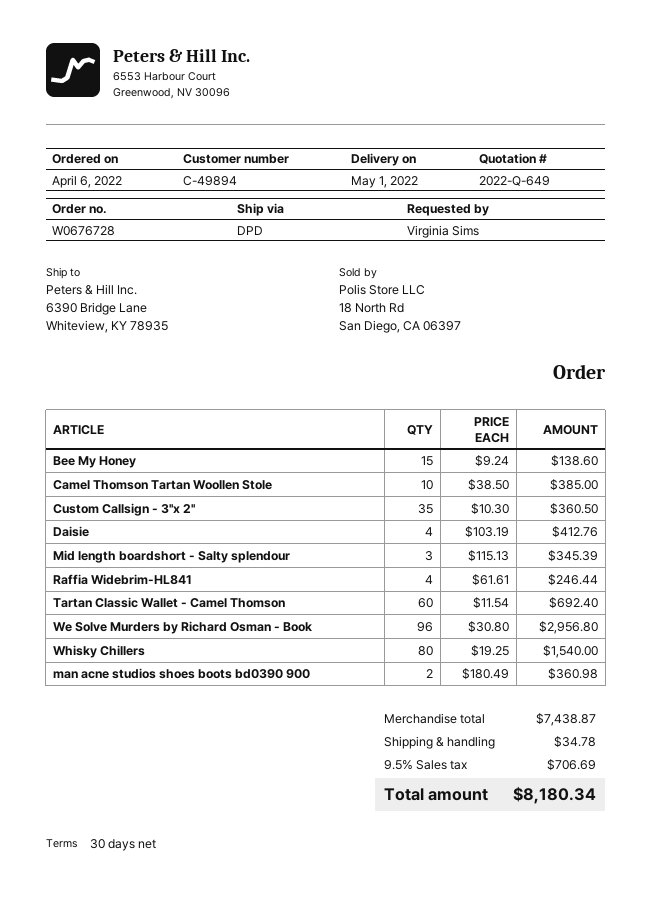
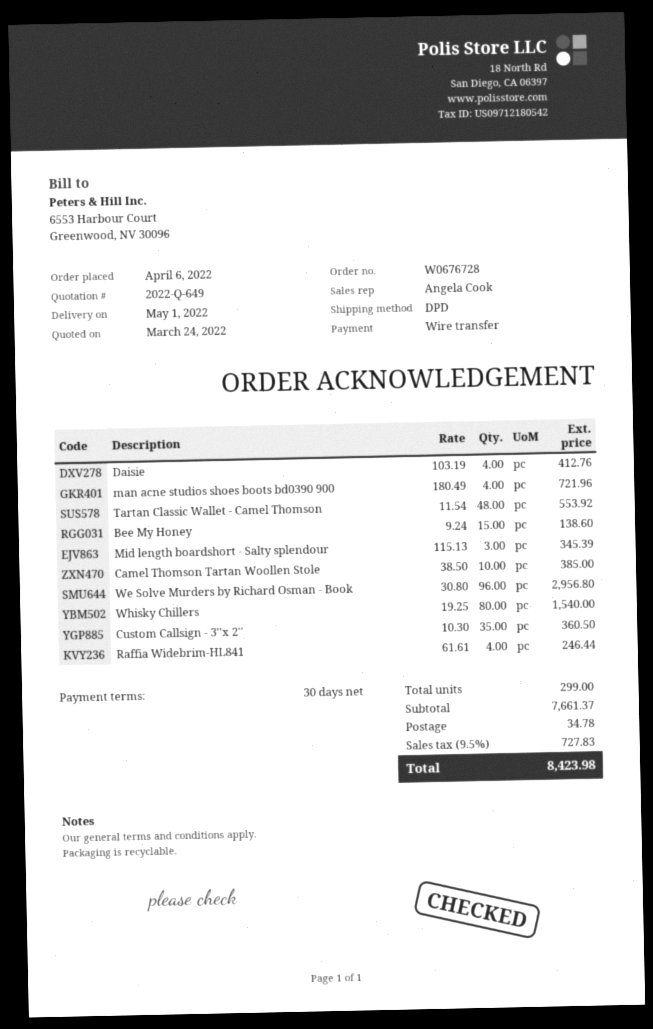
Tartan Classic Wallet - Camel Thomson: 60 x 11.54 = 692.40 -> 48 x 11.54 = 553.92
man acne studios shoes boots bd0390 900: 2 x 180.49 = 360.98 -> 4 x 180.49 = 721.96
subtotal: 7438.87 -> 7661.37
tax: 9.5% = 706.69 -> 9.5% = 727.83
total: 8180.34 -> 8423.98

